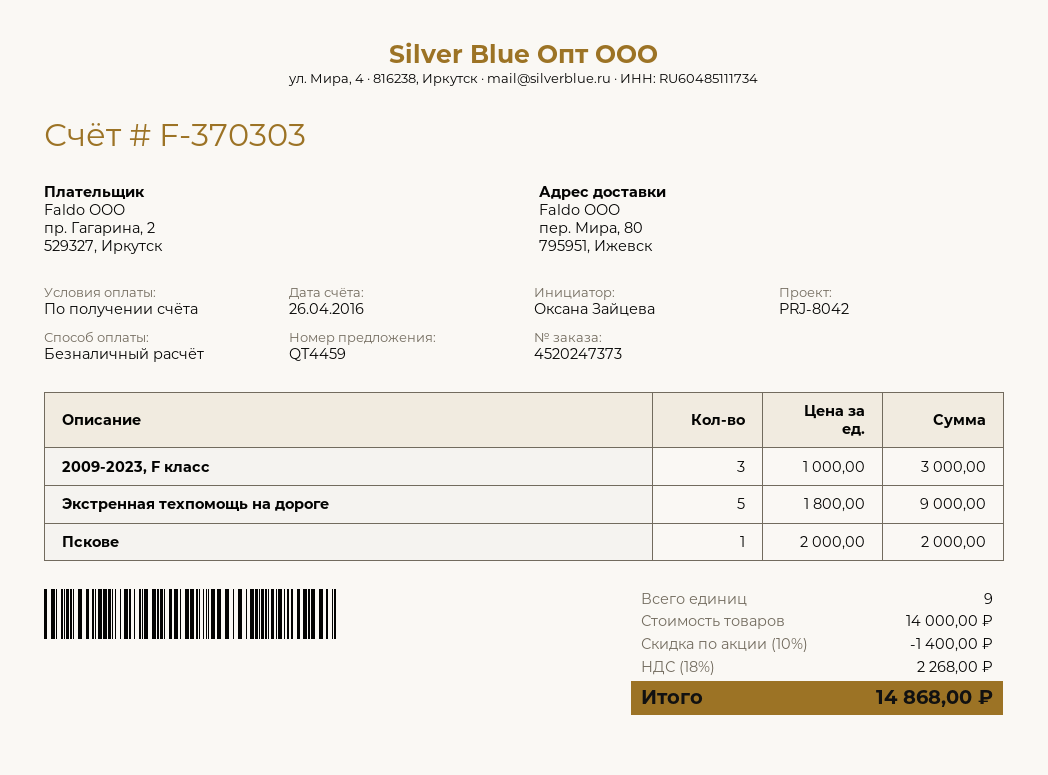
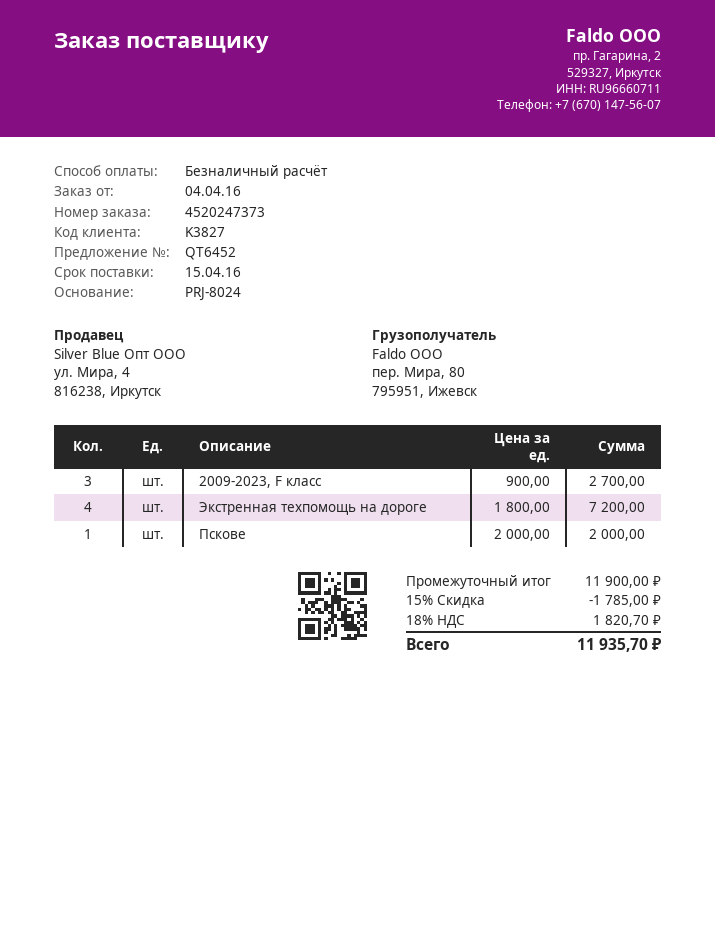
quote number: QT4459 -> QT6452
reference: PRJ-8042 -> PRJ-8024
2009-2023, F класс: 3 x 1000.00 = 3000.00 -> 3 x 900.00 = 2700.00
Экстренная техпомощь на дороге: 5 x 1800.00 = 9000.00 -> 4 x 1800.00 = 7200.00
subtotal: 14000.00 -> 11900.00
discount: 10% = 1400.00 -> 15% = 1785.00
tax: 18% = 2268.00 -> 18% = 1820.70
total: 14868.00 -> 11935.70

